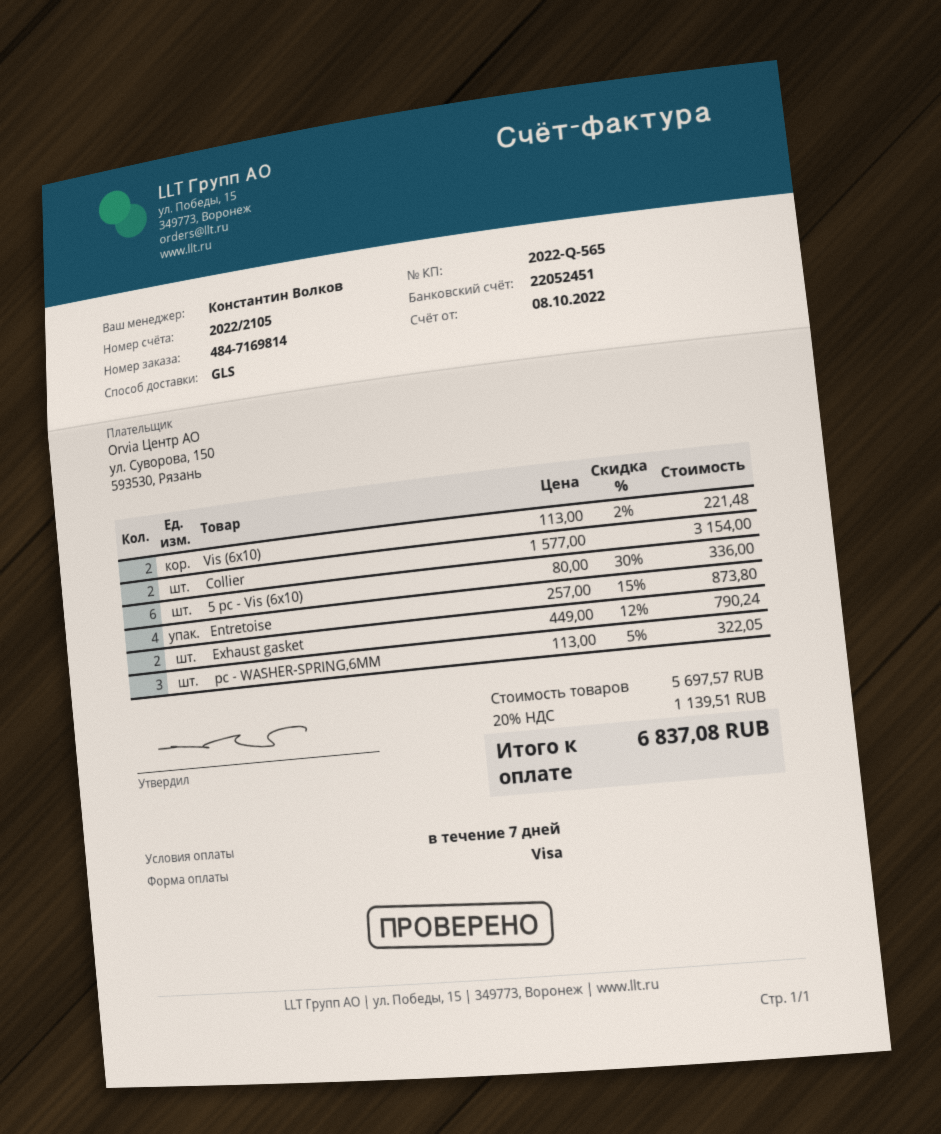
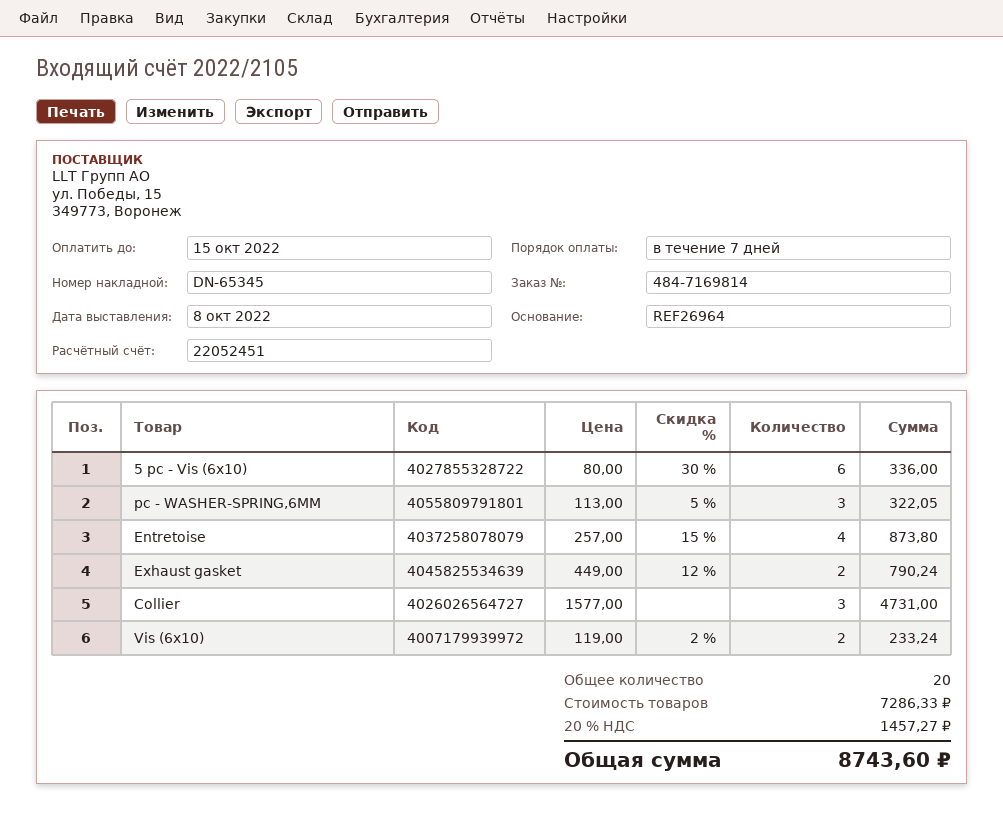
Vis (6x10): 2 x 113.00 - 2% = 221.48 -> 2 x 119.00 - 2% = 233.24
Collier: 2 x 1577.00 = 3154.00 -> 3 x 1577.00 = 4731.00
subtotal: 5697.57 -> 7286.33
tax: 20% = 1139.51 -> 20% = 1457.27
total: 6837.08 -> 8743.60

